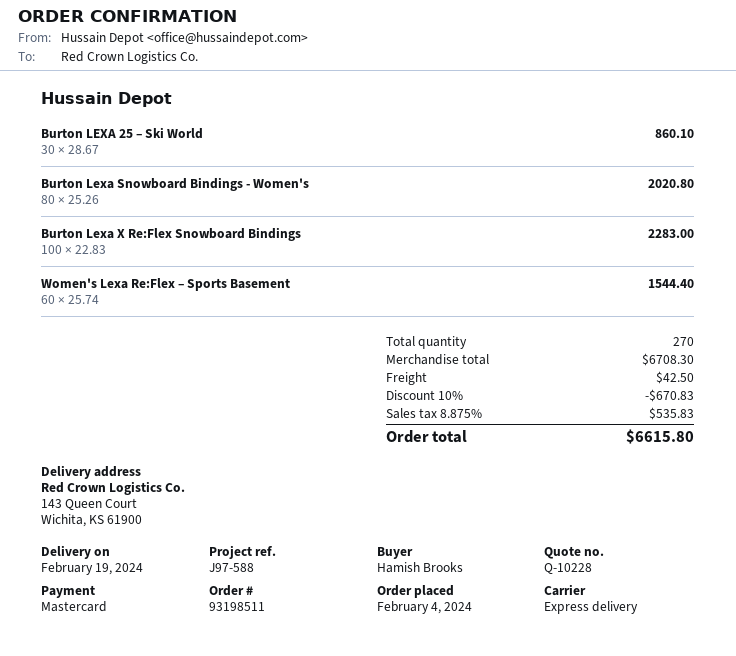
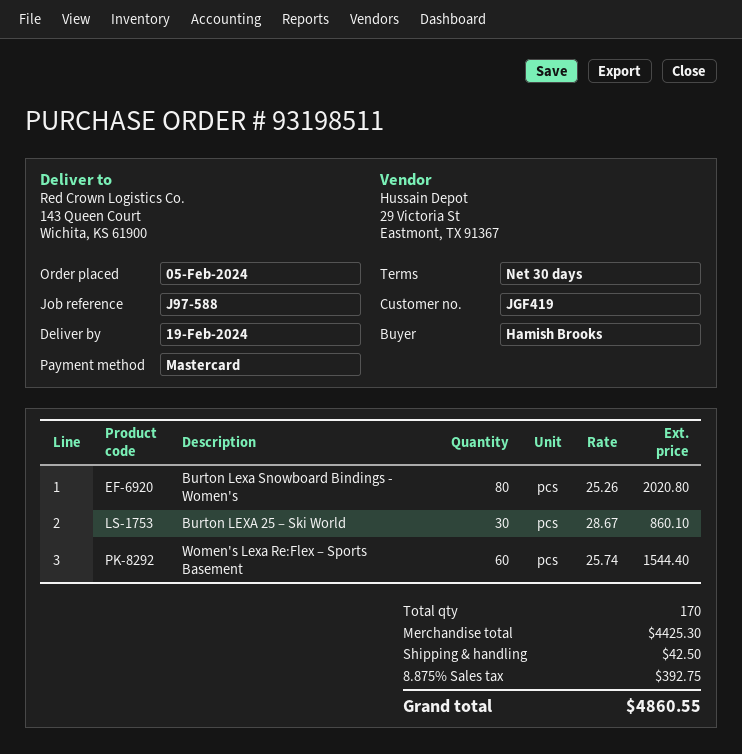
order date: 2024-02-04 -> 2024-02-05
Burton Lexa X Re:Flex Snowboard Bindings: 100 x 22.83 = 2283.00 -> none
total quantity: 270 -> 170
subtotal: 6708.30 -> 4425.30
discount: 10% = 670.83 -> none
tax: 8.875% = 535.83 -> 8.875% = 392.75
total: 6615.80 -> 4860.55

